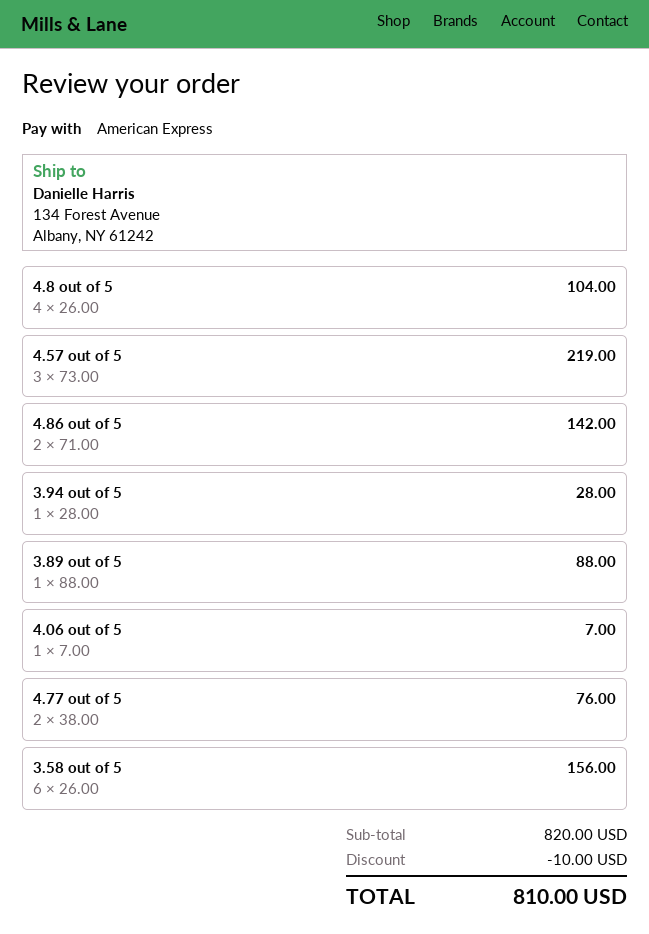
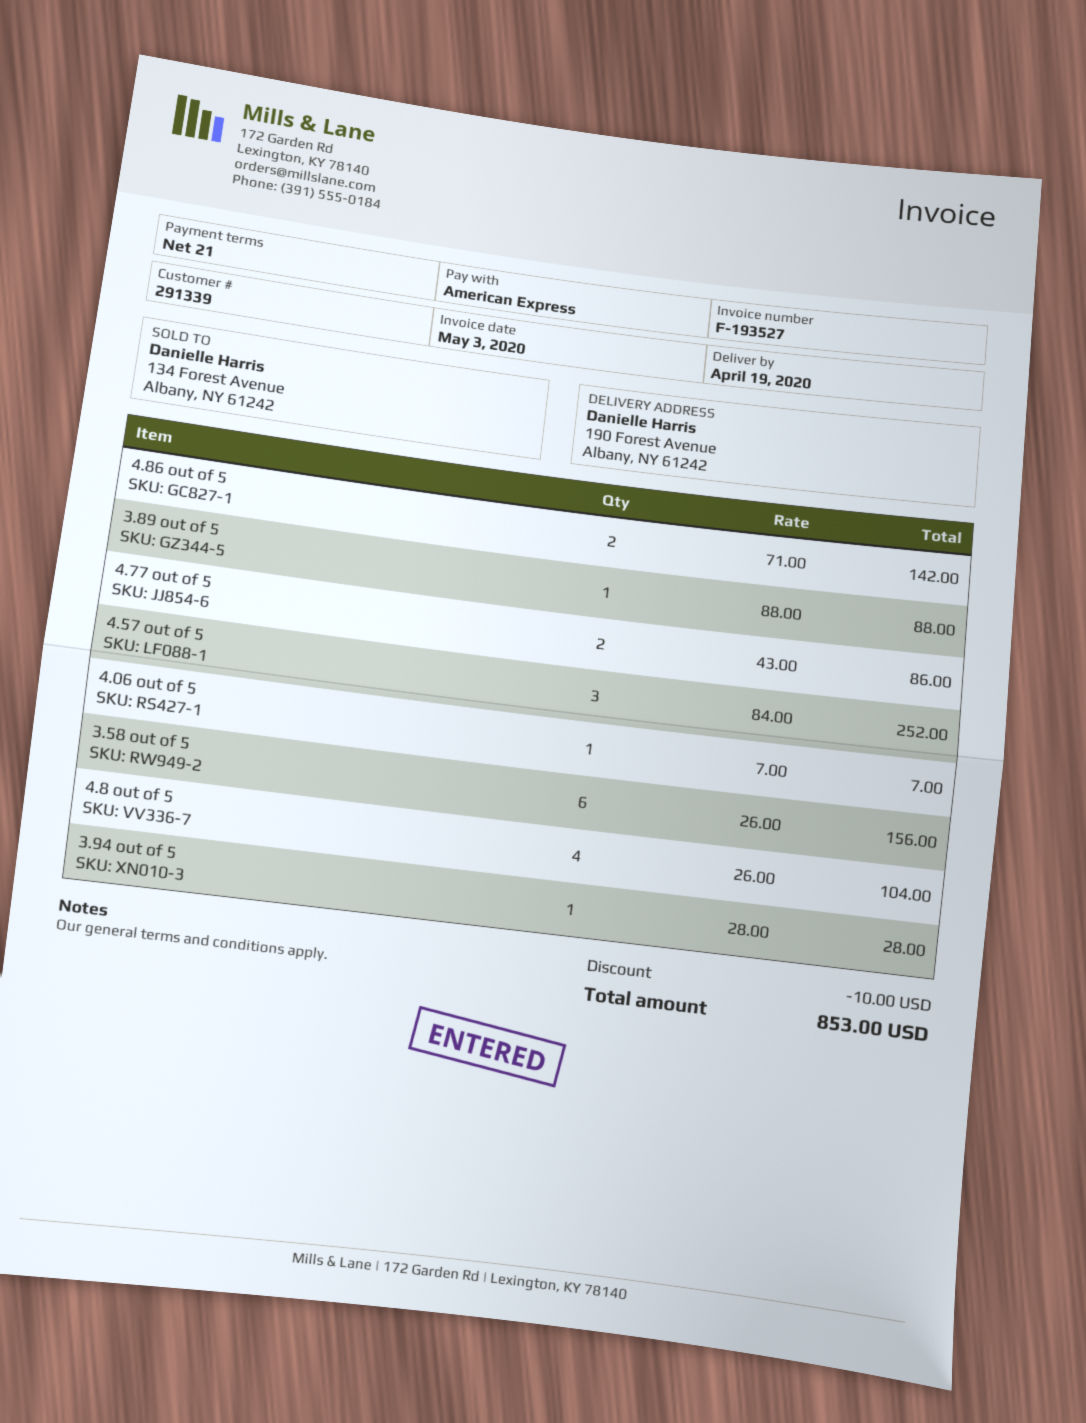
ship to: 134 Forest Avenue, Albany, NY 61242 -> 190 Forest Avenue, Albany, NY 61242
4.57 out of 5: 3 x 73.00 = 219.00 -> 3 x 84.00 = 252.00
4.77 out of 5: 2 x 38.00 = 76.00 -> 2 x 43.00 = 86.00
total: 810.00 -> 853.00

